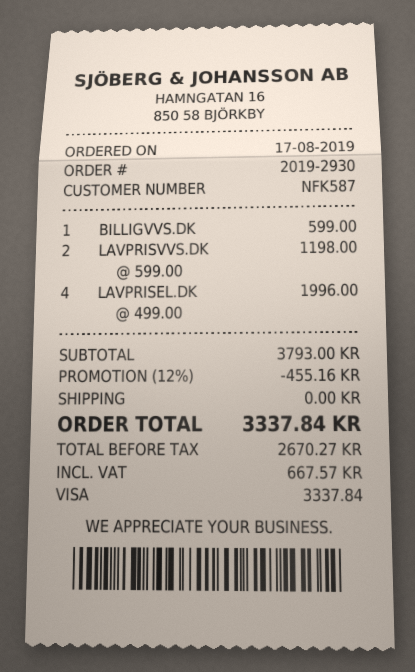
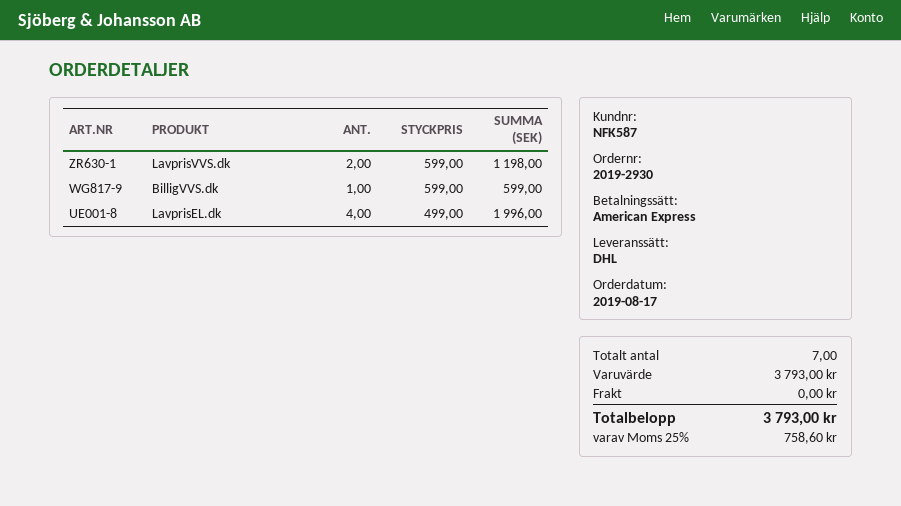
payment method: Visa -> American Express
discount: 12% = 455.16 -> none
tax: 667.57 -> 758.60
total: 3337.84 -> 3793.00

